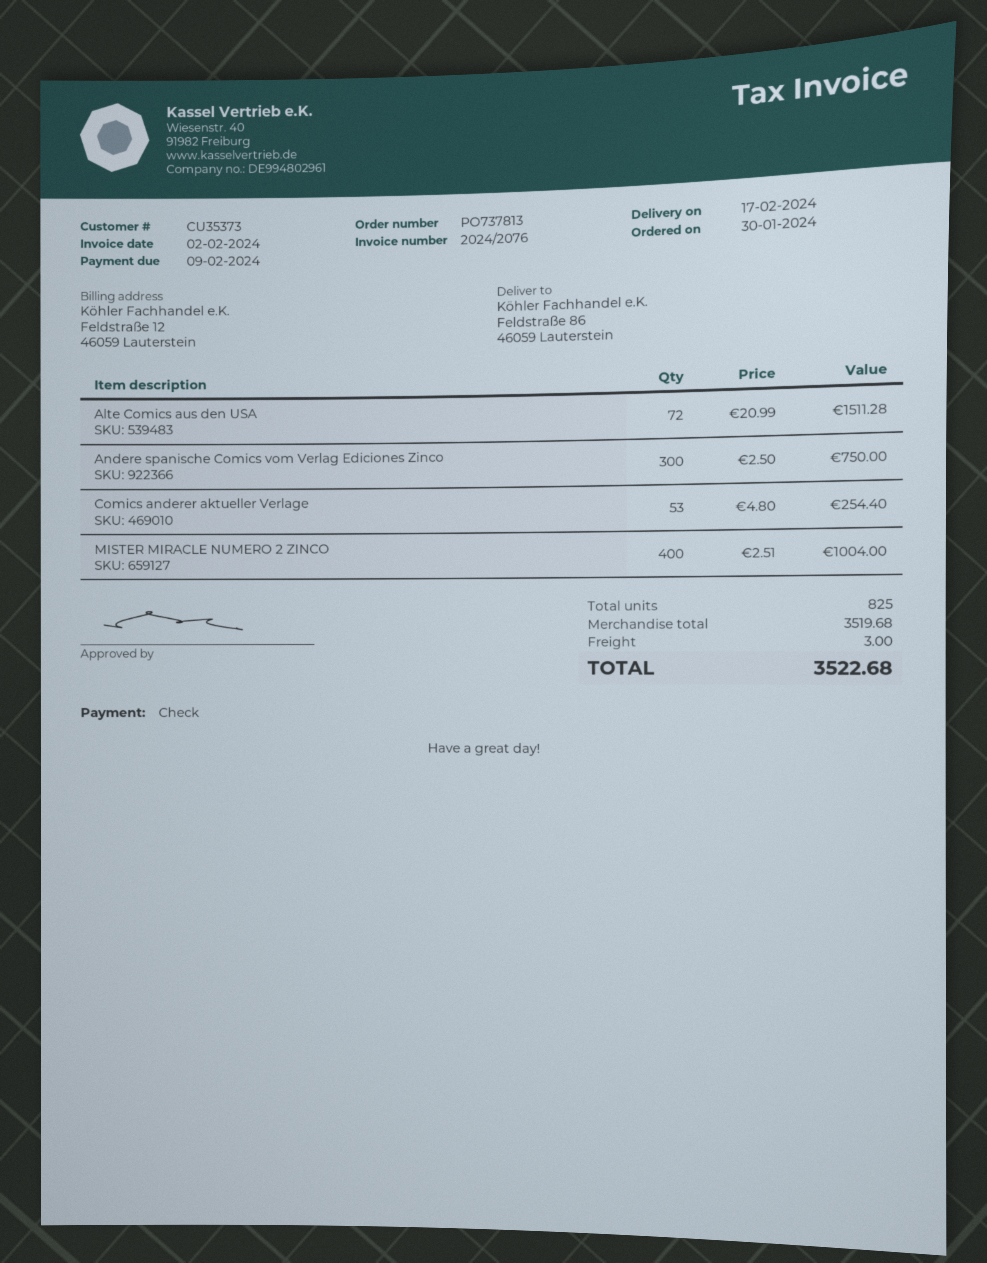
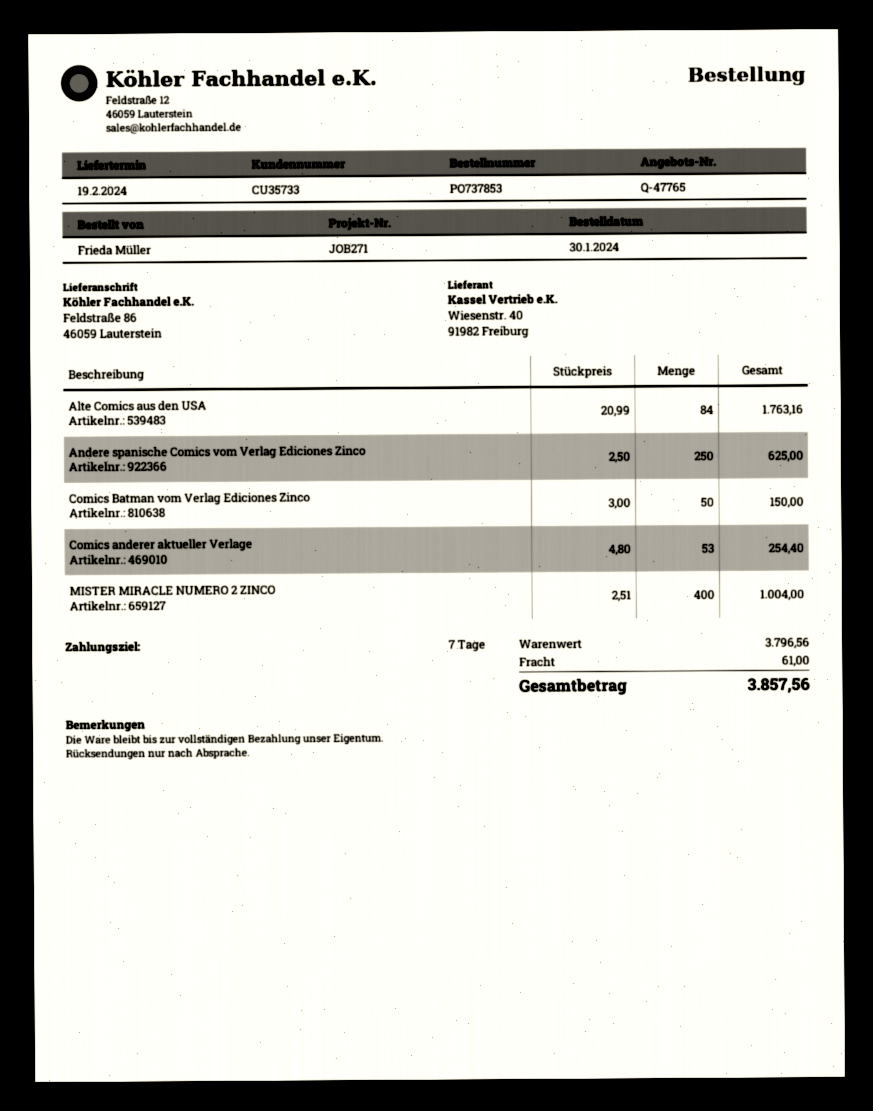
order number: PO737813 -> PO737853
delivery date: 2024-02-17 -> 2024-02-19
customer number: CU35373 -> CU35733
Alte Comics aus den USA: 72 x 20.99 = 1511.28 -> 84 x 20.99 = 1763.16
Andere spanische Comics vom Verlag Ediciones Zinco: 300 x 2.50 = 750.00 -> 250 x 2.50 = 625.00
Comics Batman vom Verlag Ediciones Zinco: none -> 50 x 3.00 = 150.00
subtotal: 3519.68 -> 3796.56
shipping: 3.00 -> 61.00
total: 3522.68 -> 3857.56

